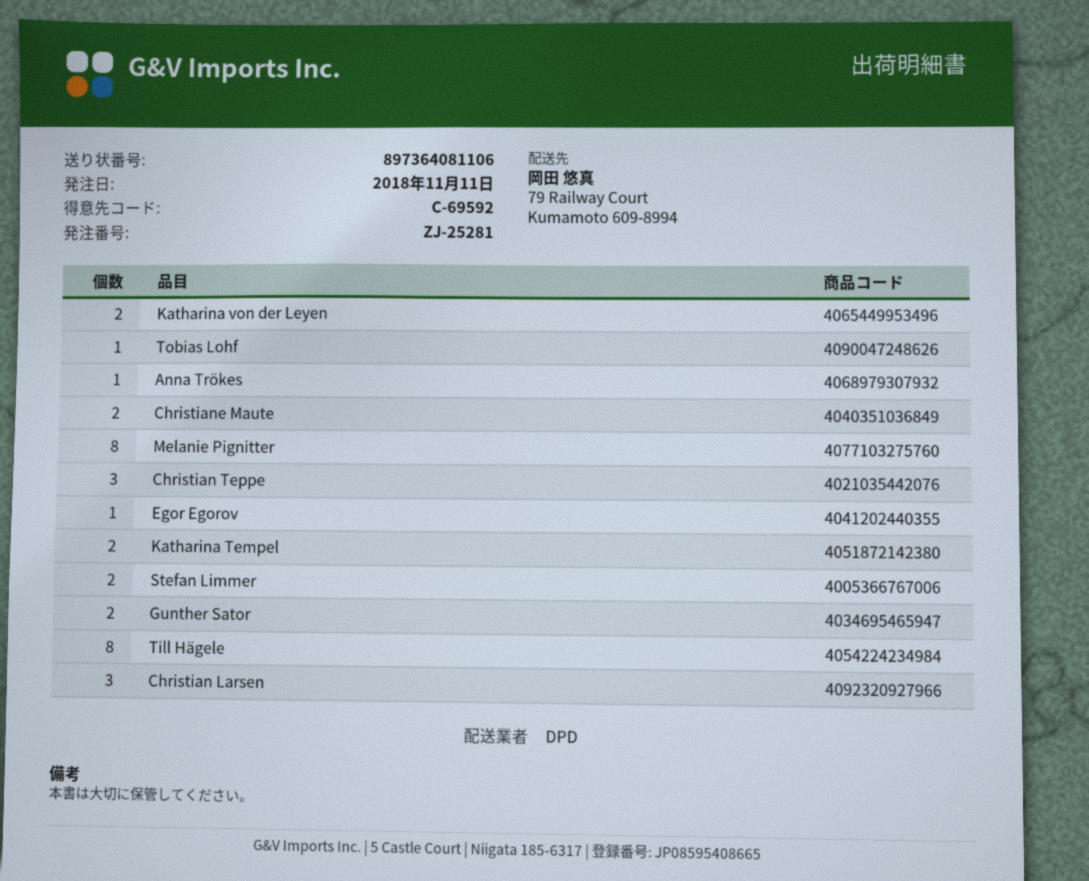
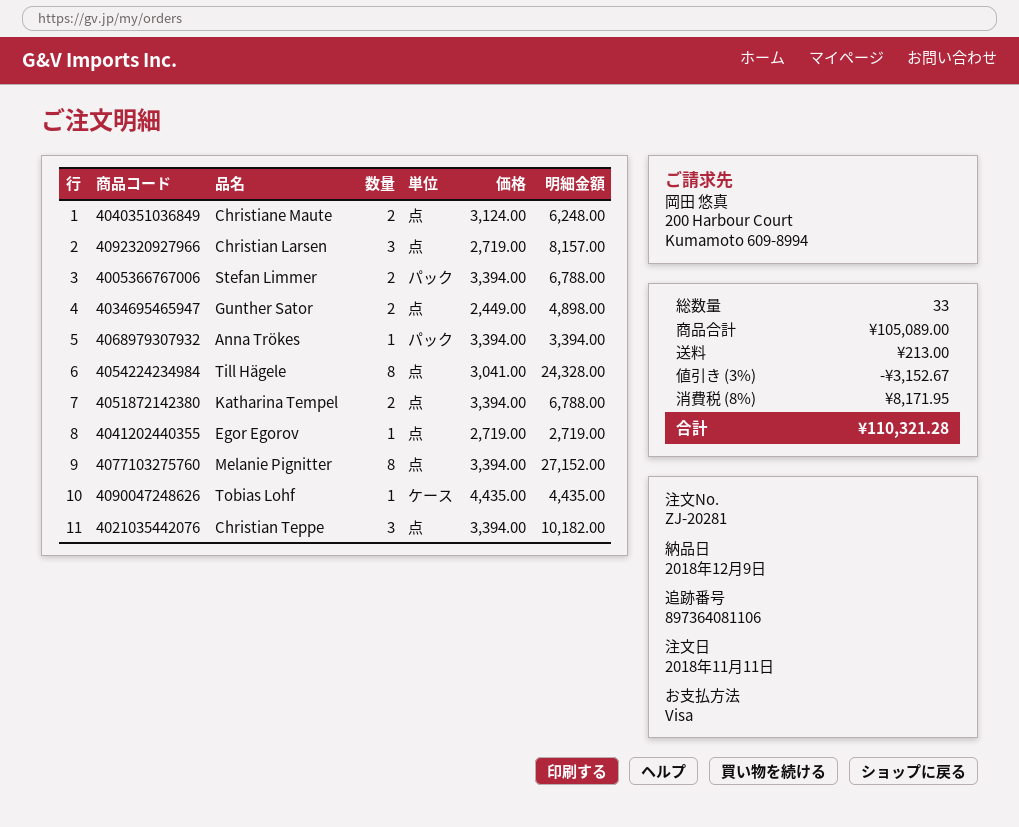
order number: ZJ-25281 -> ZJ-20281
Katharina von der Leyen: 2 -> none

